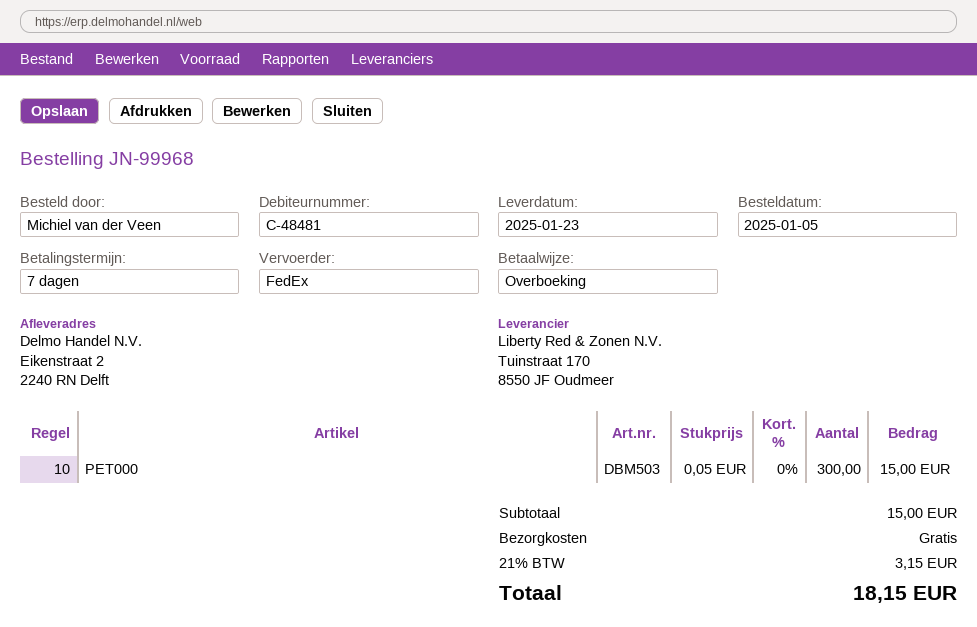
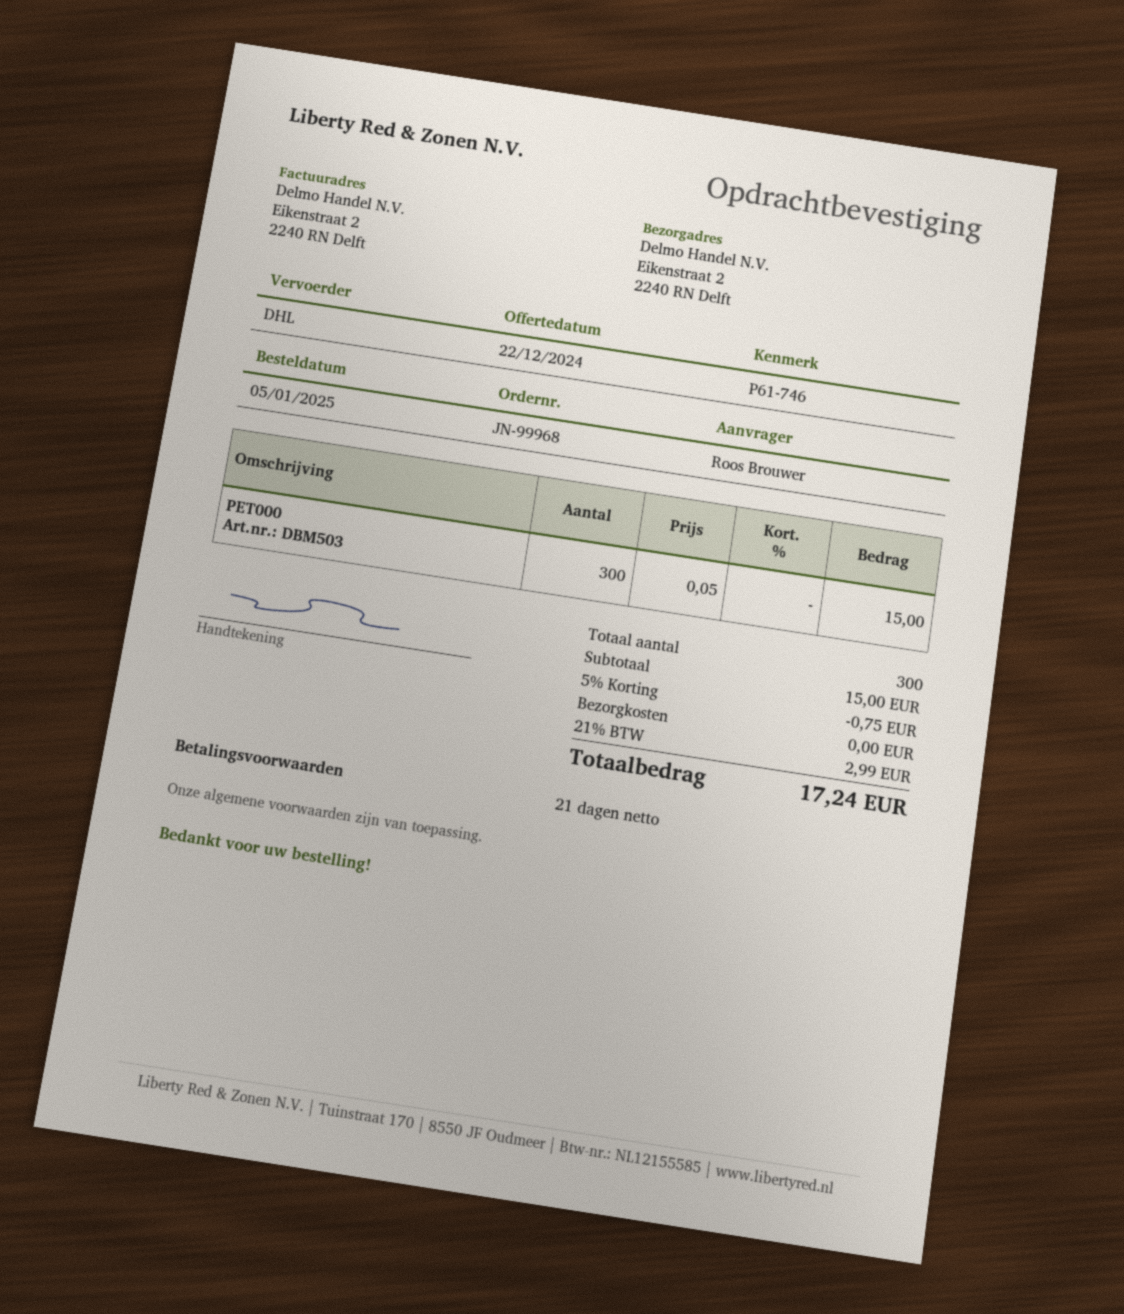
payment terms: 7 days -> 21 days
ordered by: Michiel van der Veen -> Roos Brouwer
shipping method: FedEx -> DHL
discount: none -> 5% = 0.75
tax: 21% = 3.15 -> 21% = 2.99
total: 18.15 -> 17.24

